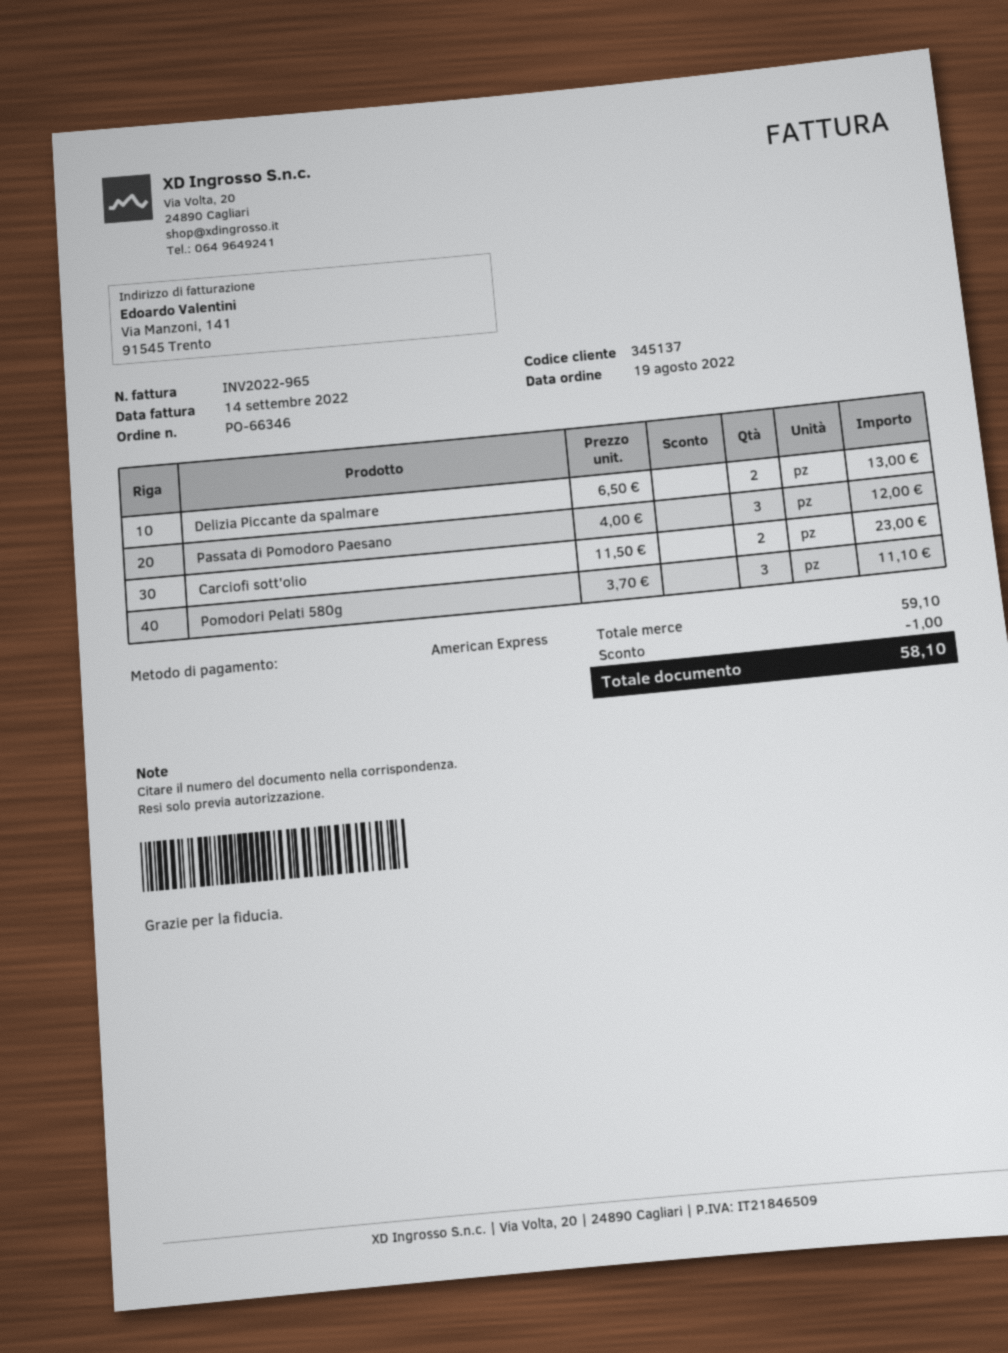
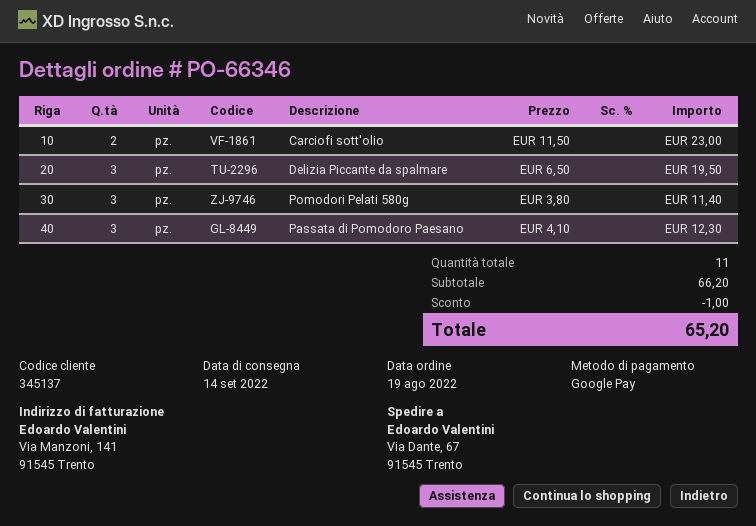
payment method: American Express -> Google Pay
Delizia Piccante da spalmare: 2 x 6.50 = 13.00 -> 3 x 6.50 = 19.50
Passata di Pomodoro Paesano: 3 x 4.00 = 12.00 -> 3 x 4.10 = 12.30
Pomodori Pelati 580g: 3 x 3.70 = 11.10 -> 3 x 3.80 = 11.40
subtotal: 59.10 -> 66.20
total: 58.10 -> 65.20

